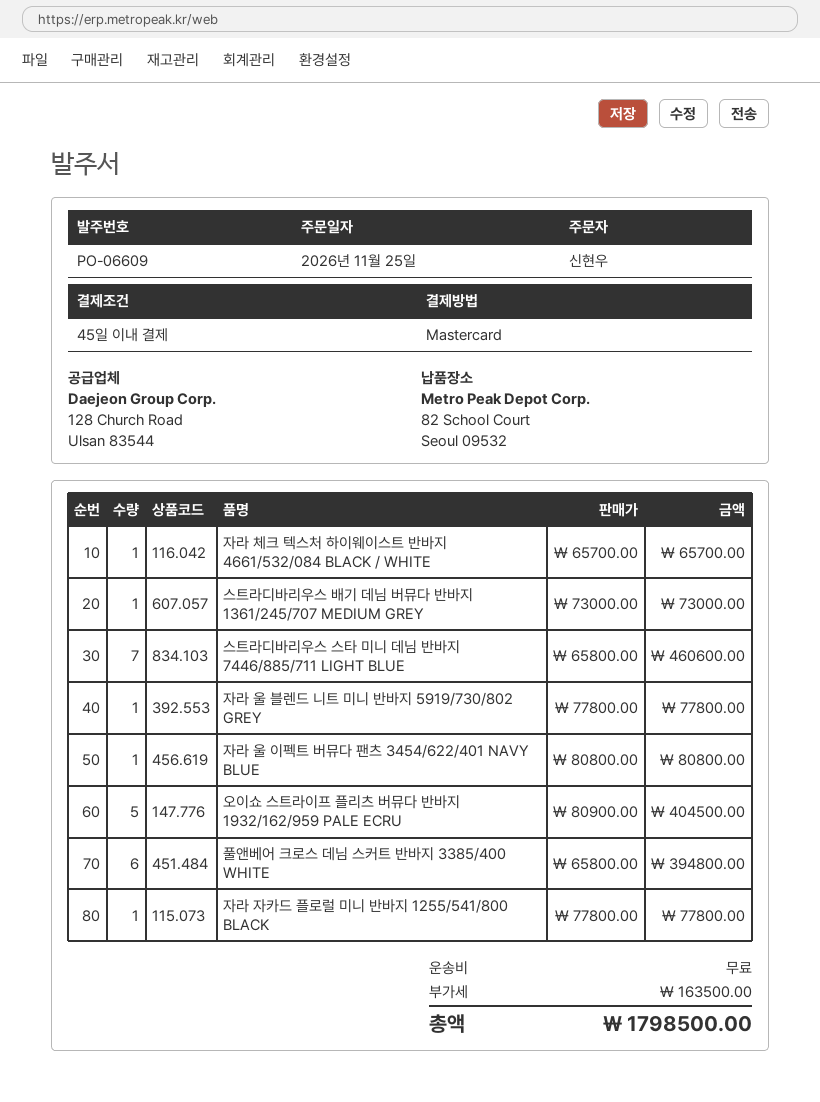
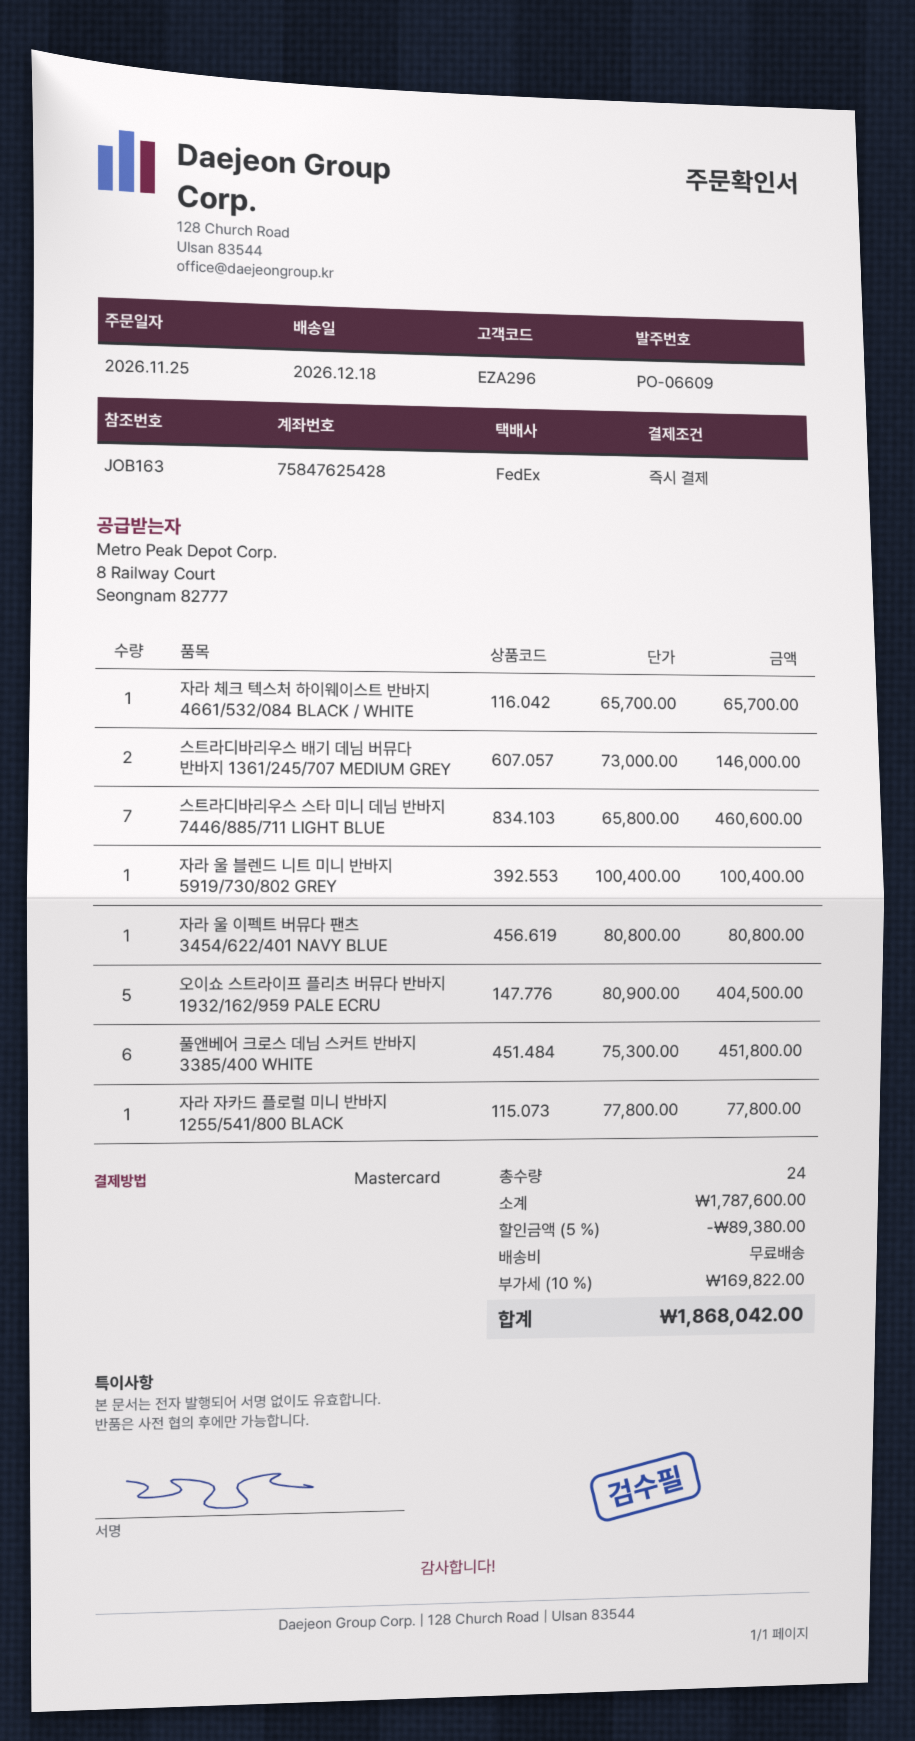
payment terms: 45 days -> on receipt
스트라디바리우스 배기 데님 버뮤다 반바지 1361/245/707 MEDIUM GREY: 1 x 73000.00 = 73000.00 -> 2 x 73000.00 = 146000.00
자라 울 블렌드 니트 미니 반바지 5919/730/802 GREY: 1 x 77800.00 = 77800.00 -> 1 x 100400.00 = 100400.00
풀앤베어 크로스 데님 스커트 반바지 3385/400 WHITE: 6 x 65800.00 = 394800.00 -> 6 x 75300.00 = 451800.00
discount: none -> 5% = 89380.00
tax: 163500.00 -> 169822.00
total: 1798500.00 -> 1868042.00

